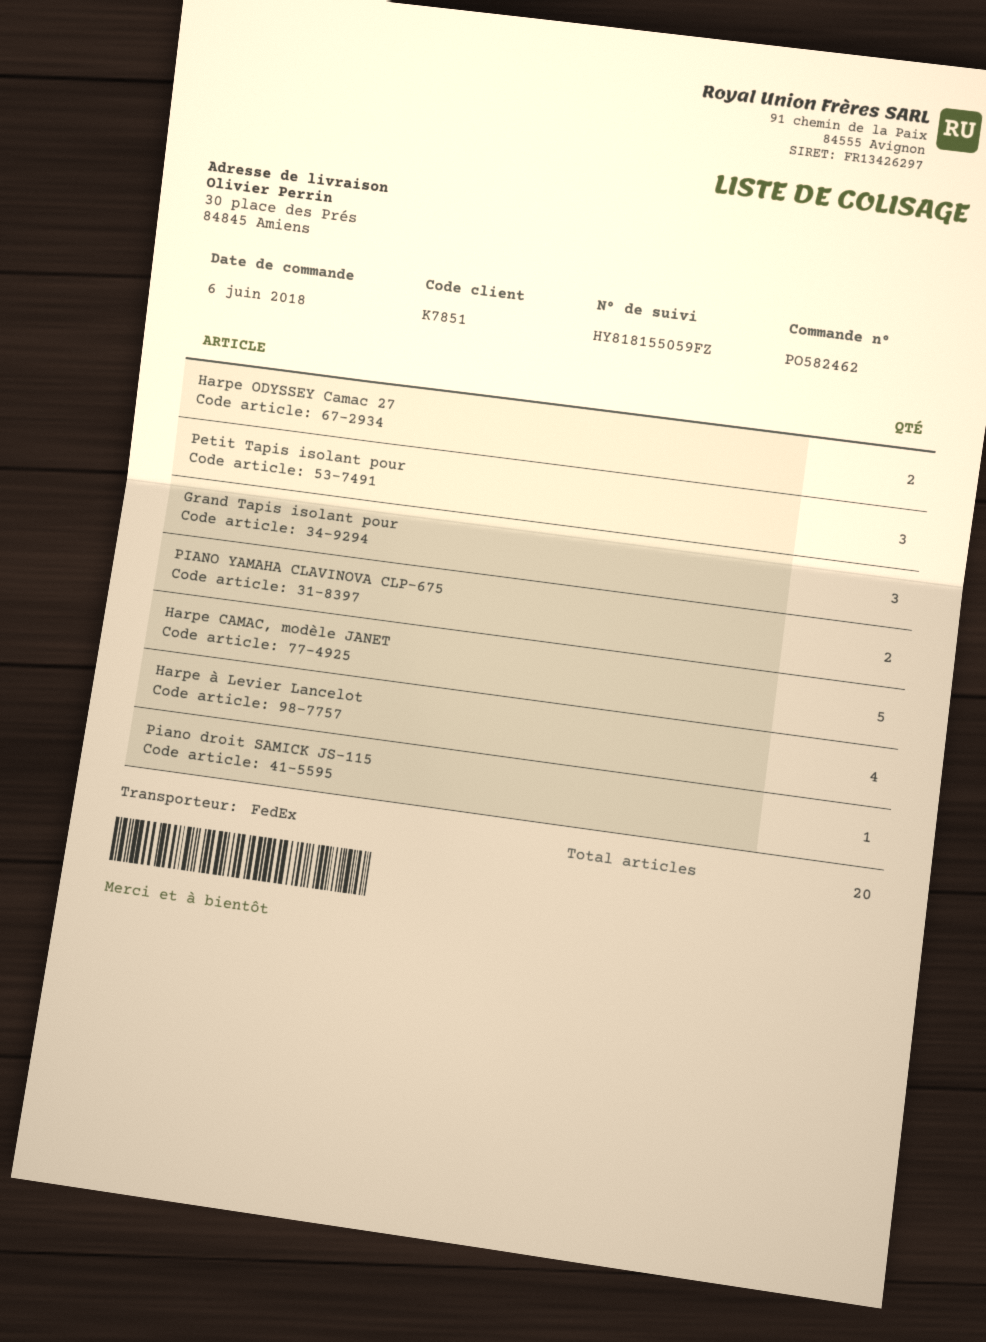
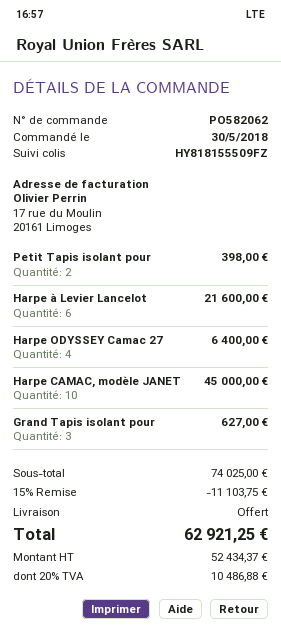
order number: PO582462 -> PO582062
order date: 2018-06-06 -> 2018-05-30
tracking number: HY818155059FZ -> HY818155509FZ
Harpe ODYSSEY Camac 27: 2 -> 4
Petit Tapis isolant pour: 3 -> 2
PIANO YAMAHA CLAVINOVA CLP-675: 2 -> none
Harpe CAMAC, modèle JANET: 5 -> 10
Harpe à Levier Lancelot: 4 -> 6
Piano droit SAMICK JS-115: 1 -> none

